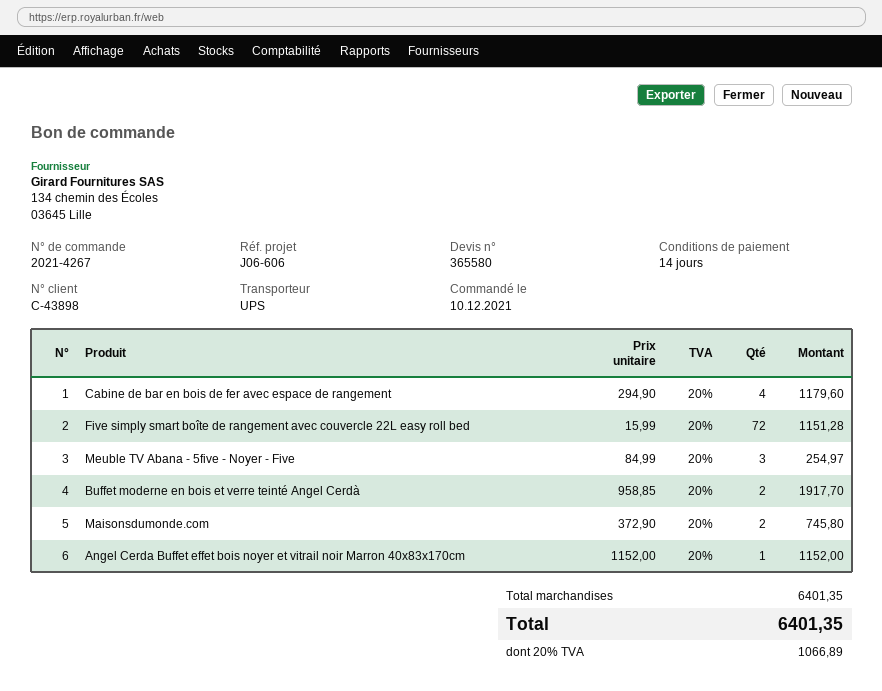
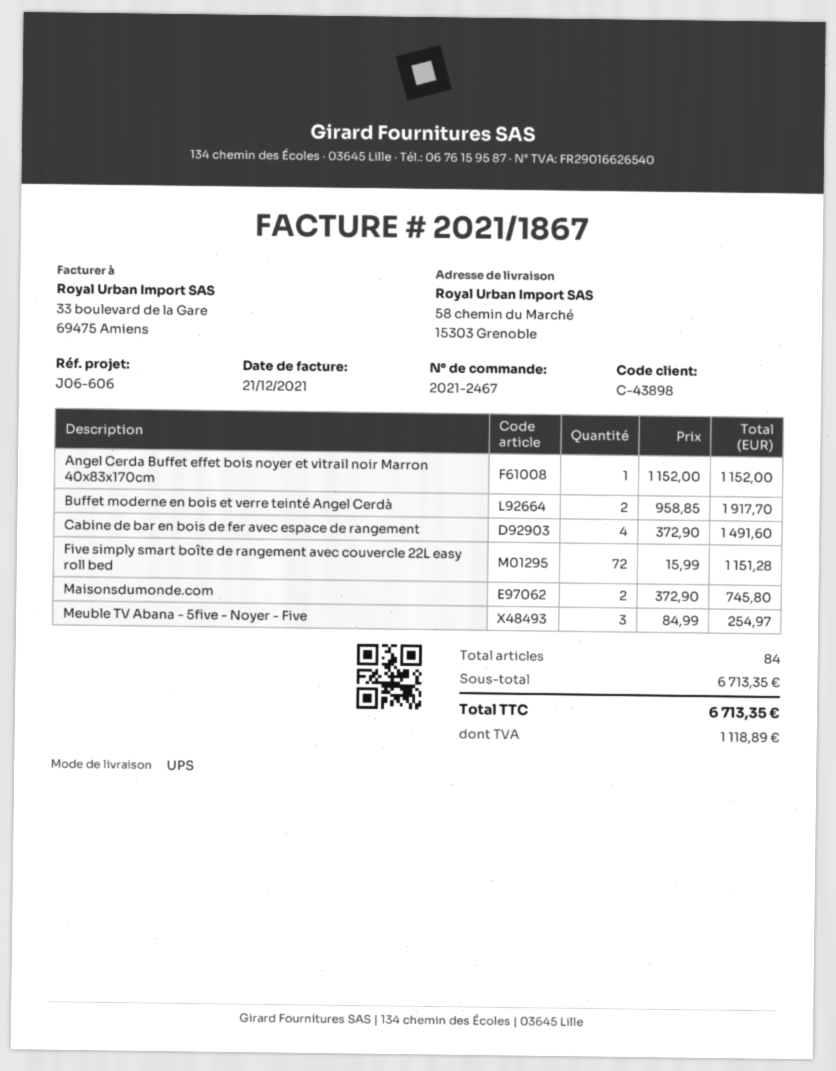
order number: 2021-4267 -> 2021-2467
Cabine de bar en bois de fer avec espace de rangement: 4 x 294.90 = 1179.60 -> 4 x 372.90 = 1491.60
subtotal: 6401.35 -> 6713.35
tax: 1066.89 -> 1118.89
total: 6401.35 -> 6713.35

